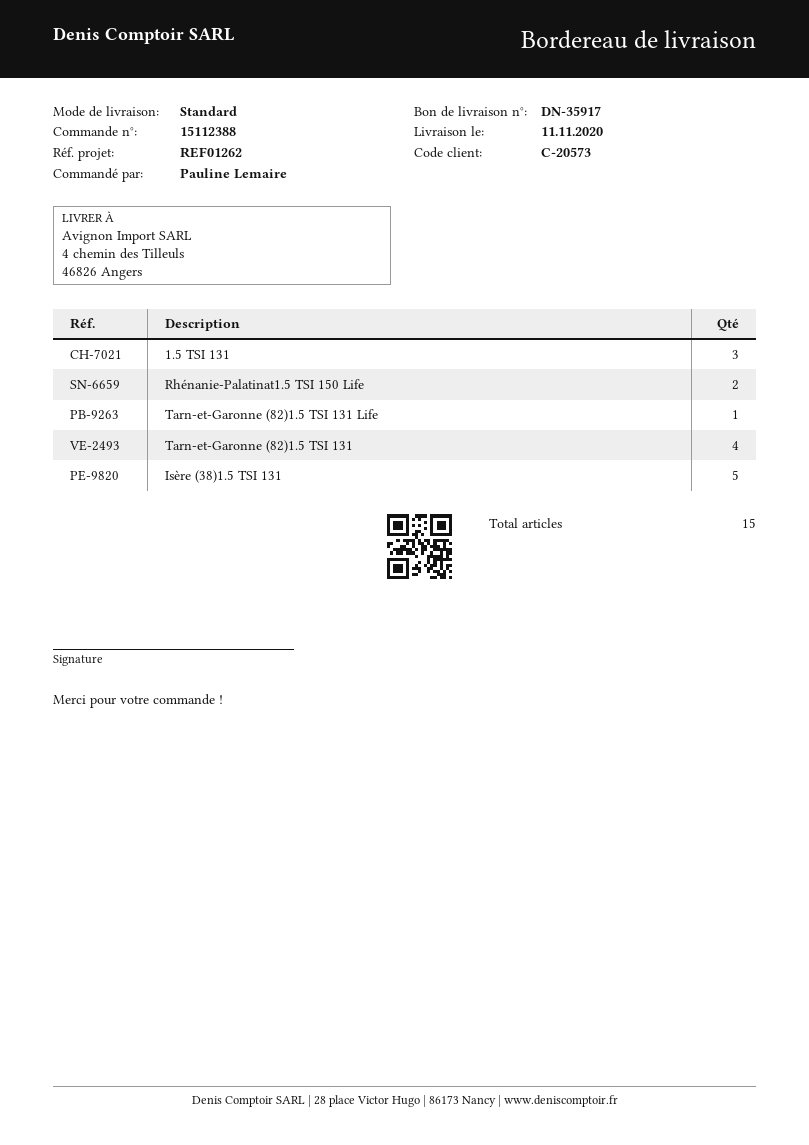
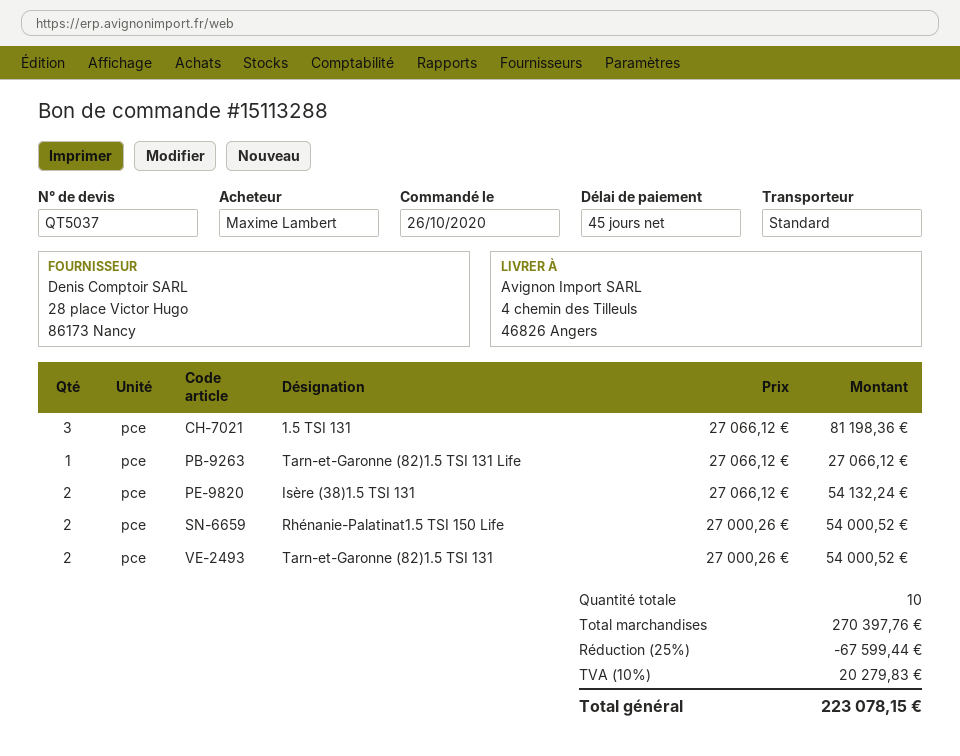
order number: 15112388 -> 15113288
ordered by: Pauline Lemaire -> Maxime Lambert
Tarn-et-Garonne (82)1.5 TSI 131: 4 -> 2
Isère (38)1.5 TSI 131: 5 -> 2
total quantity: 15 -> 10

